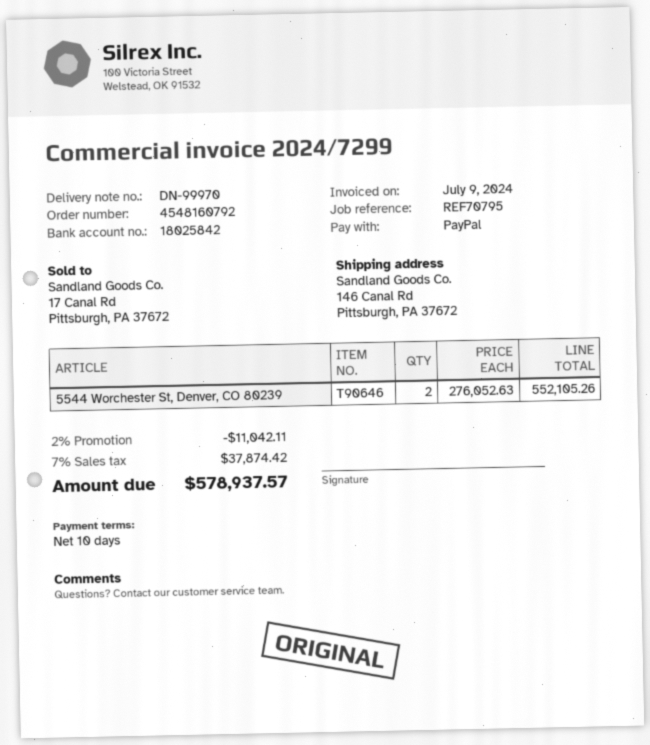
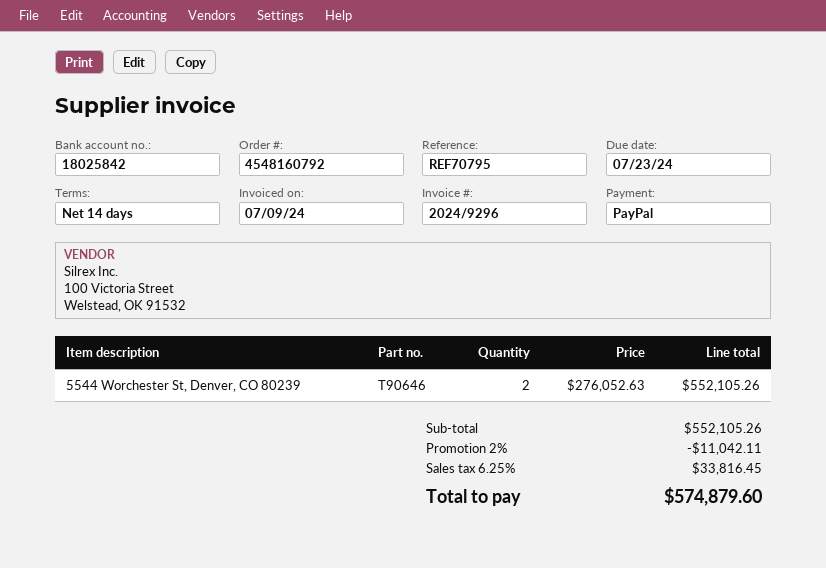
invoice number: 2024/7299 -> 2024/9296
payment terms: 10 days -> 14 days
tax: 7% = 37874.42 -> 6.25% = 33816.45
total: 578937.57 -> 574879.60

